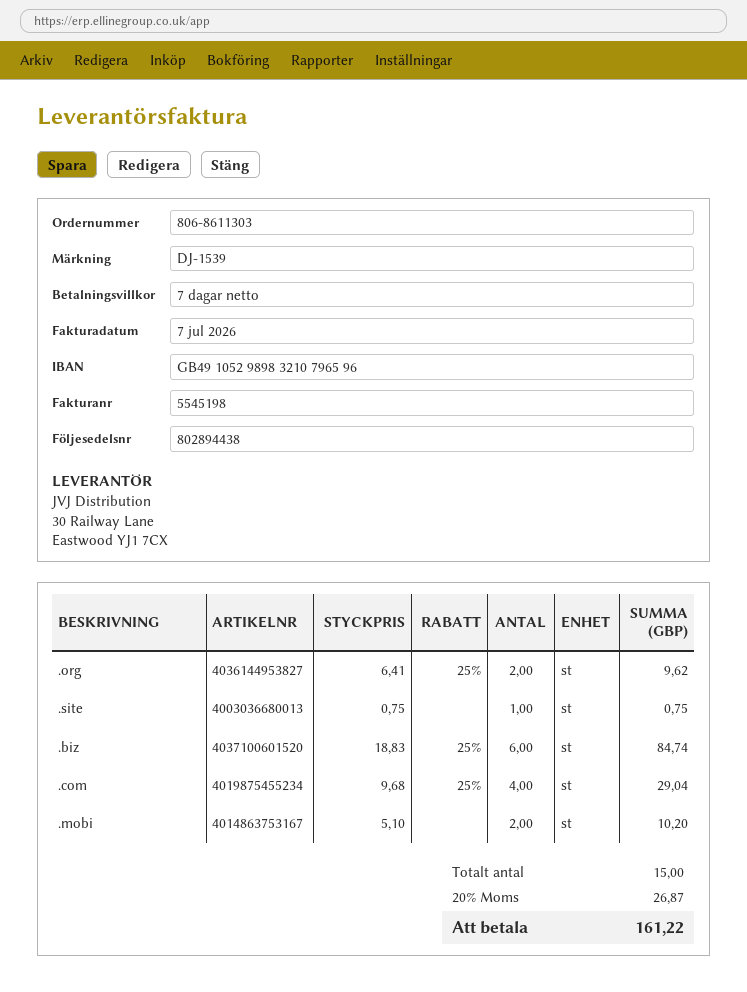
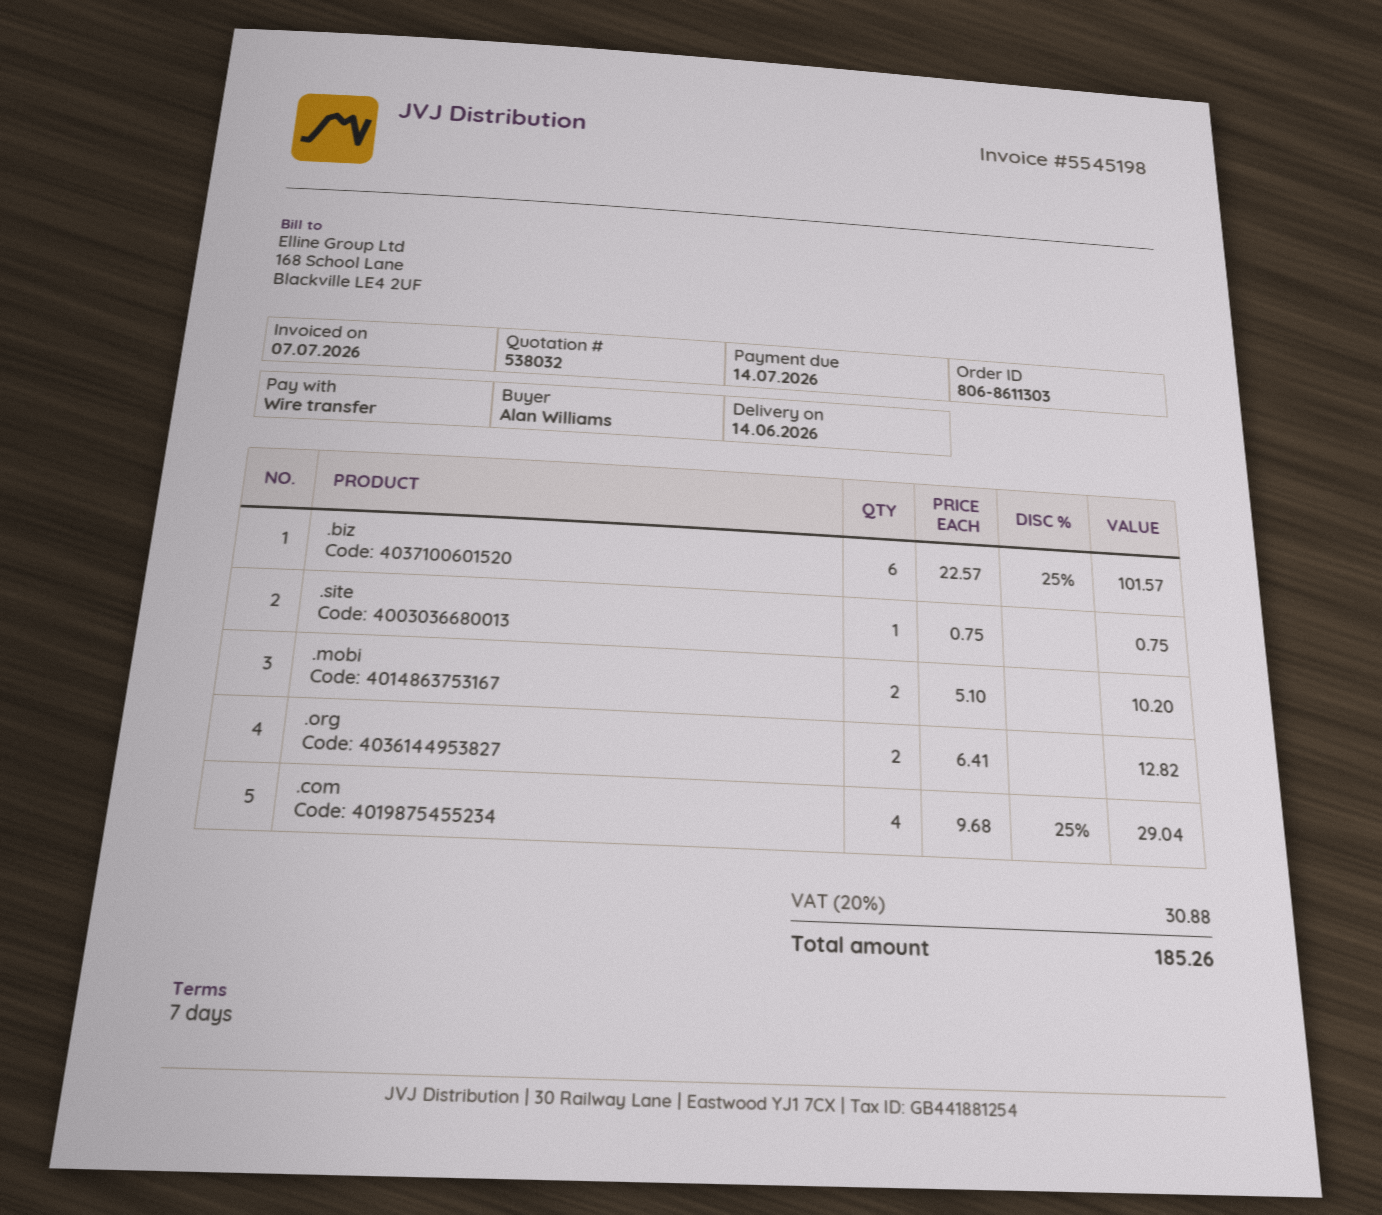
.org: 2 x 6.41 - 25% = 9.62 -> 2 x 6.41 = 12.82
.biz: 6 x 18.83 - 25% = 84.74 -> 6 x 22.57 - 25% = 101.57
tax: 20% = 26.87 -> 20% = 30.88
total: 161.22 -> 185.26

